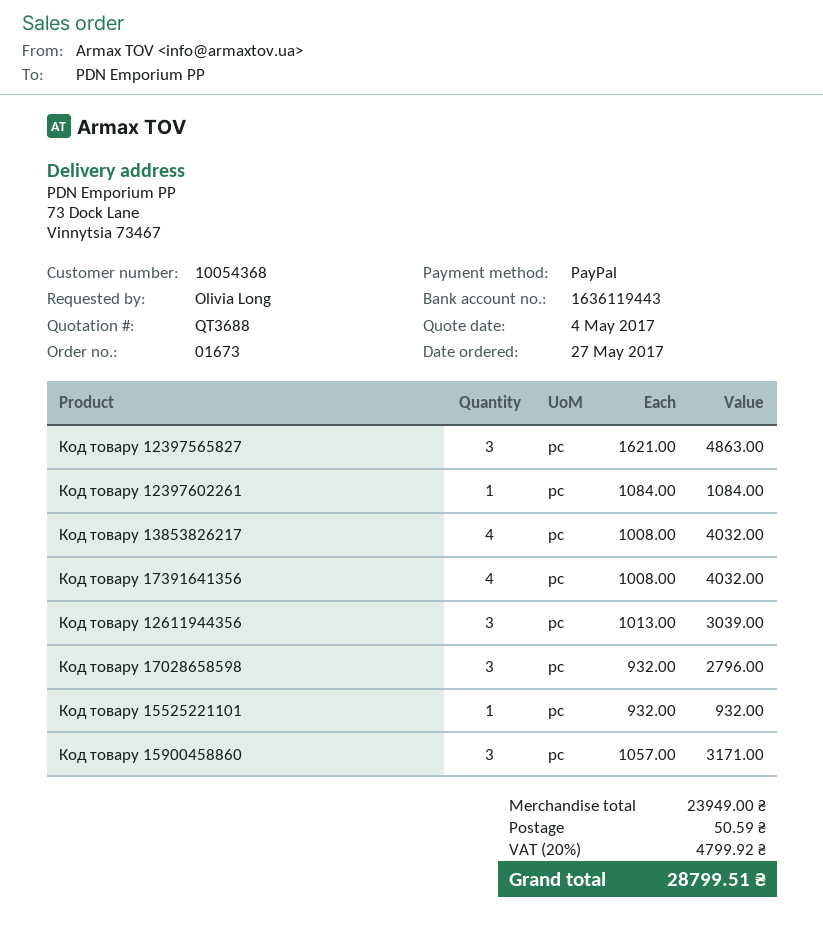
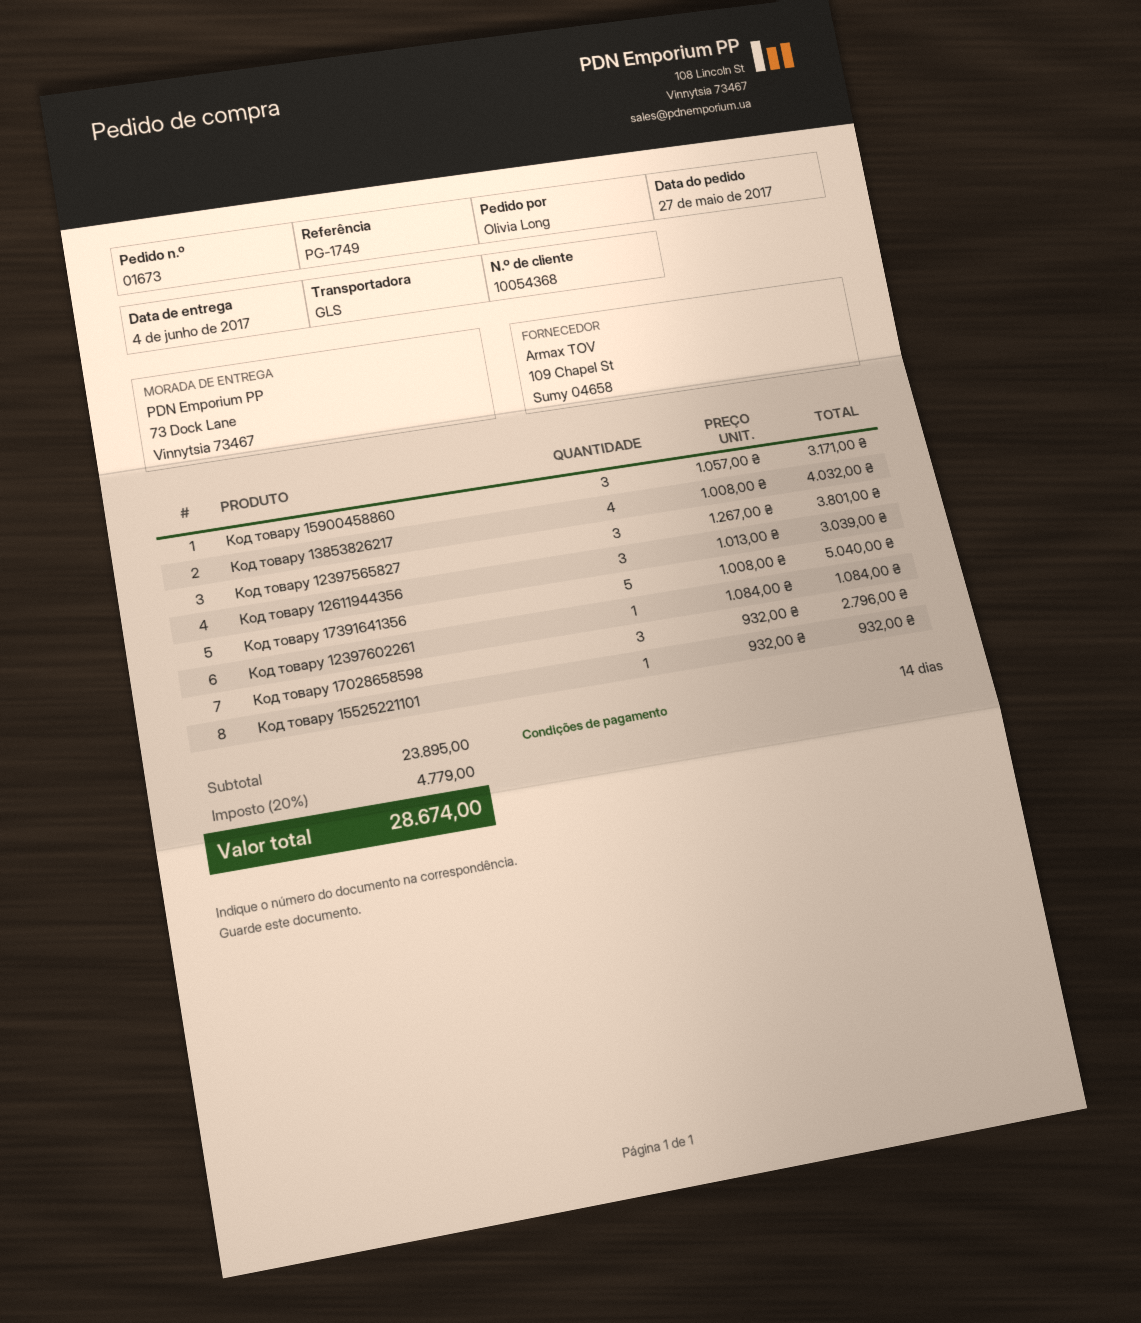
Код товару 12397565827: 3 x 1621.00 = 4863.00 -> 3 x 1267.00 = 3801.00
Код товару 17391641356: 4 x 1008.00 = 4032.00 -> 5 x 1008.00 = 5040.00
subtotal: 23949.00 -> 23895.00
shipping: 50.59 -> none
tax: 20% = 4799.92 -> 20% = 4779.00
total: 28799.51 -> 28674.00

